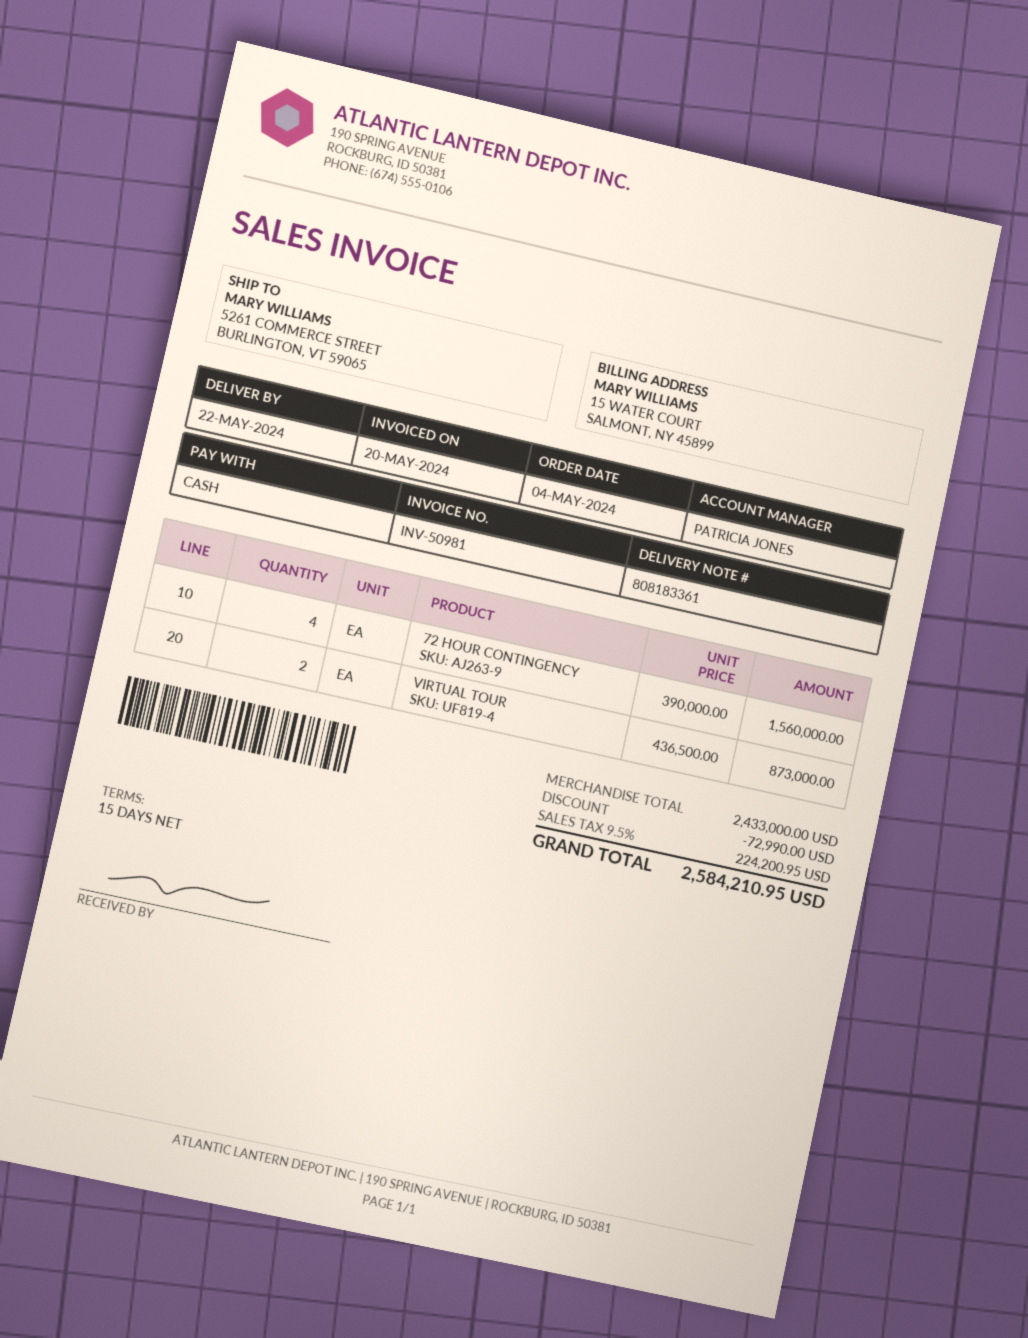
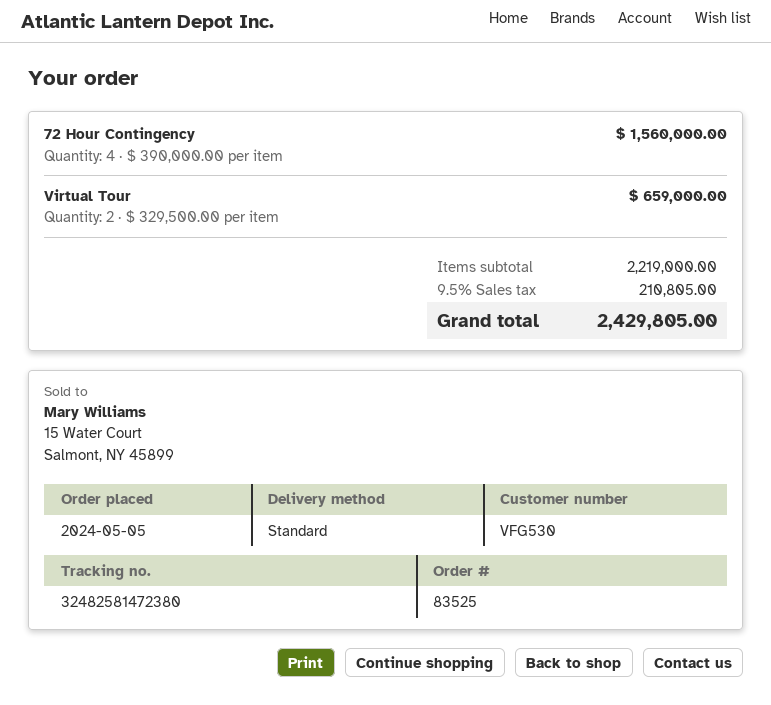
order date: 2024-05-04 -> 2024-05-05
VIRTUAL TOUR: 2 x 436500.00 = 873000.00 -> 2 x 329500.00 = 659000.00
subtotal: 2433000.00 -> 2219000.00
discount: 72990.00 -> none
tax: 9.5% = 224200.95 -> 9.5% = 210805.00
total: 2584210.95 -> 2429805.00

